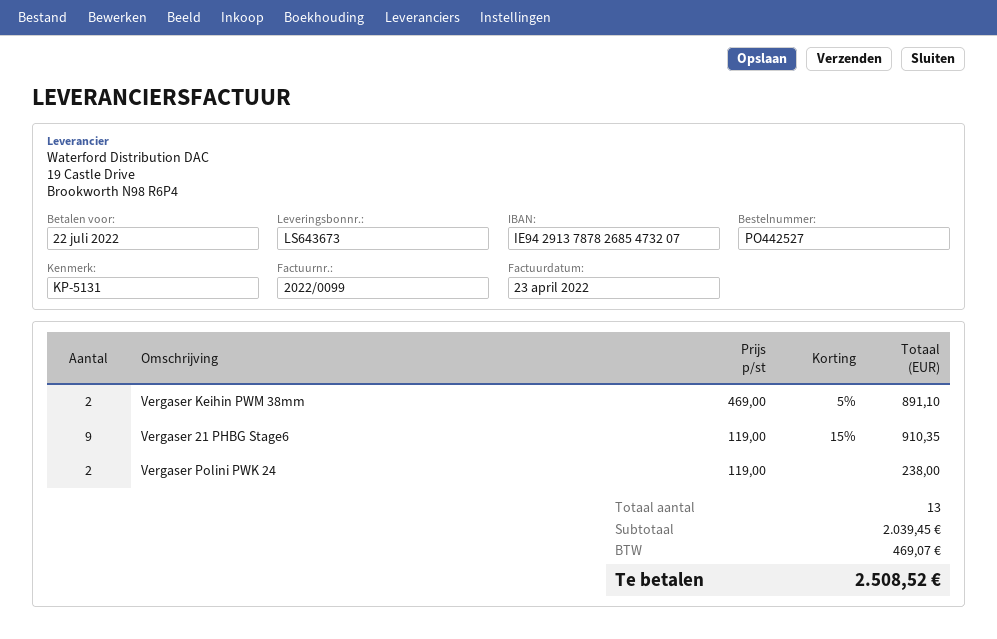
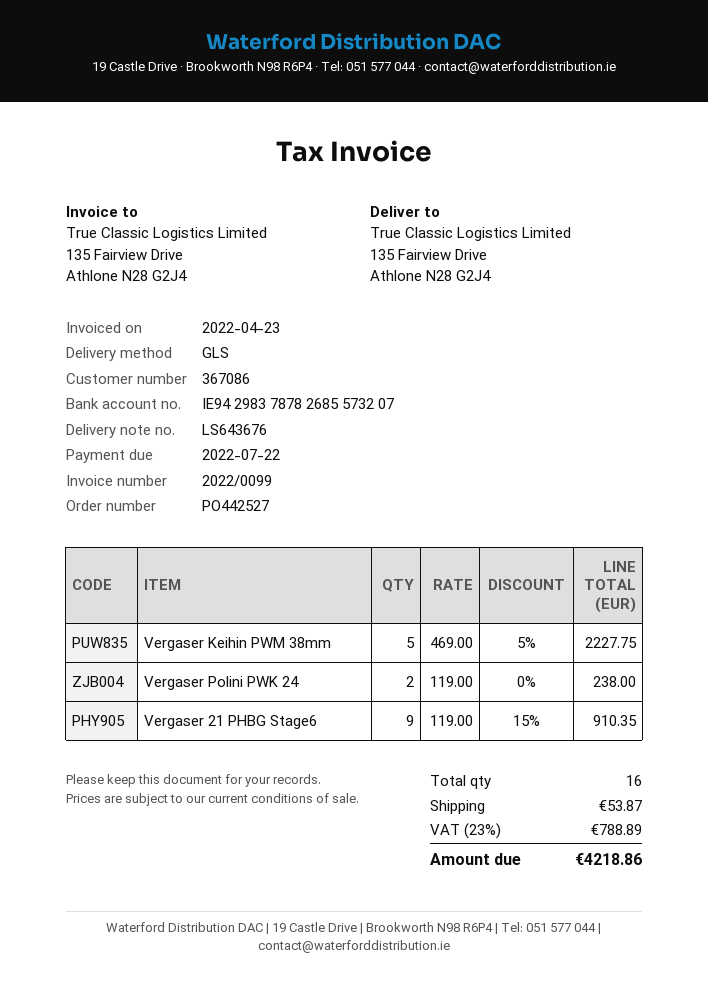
delivery note number: LS643673 -> LS643676
bank account: IE94291378782685473207 -> IE94298378782685573207
Vergaser Keihin PWM 38mm: 2 x 469.00 - 5% = 891.10 -> 5 x 469.00 - 5% = 2227.75
total quantity: 13 -> 16
shipping: none -> 53.87
tax: 469.07 -> 788.89
total: 2508.52 -> 4218.86

